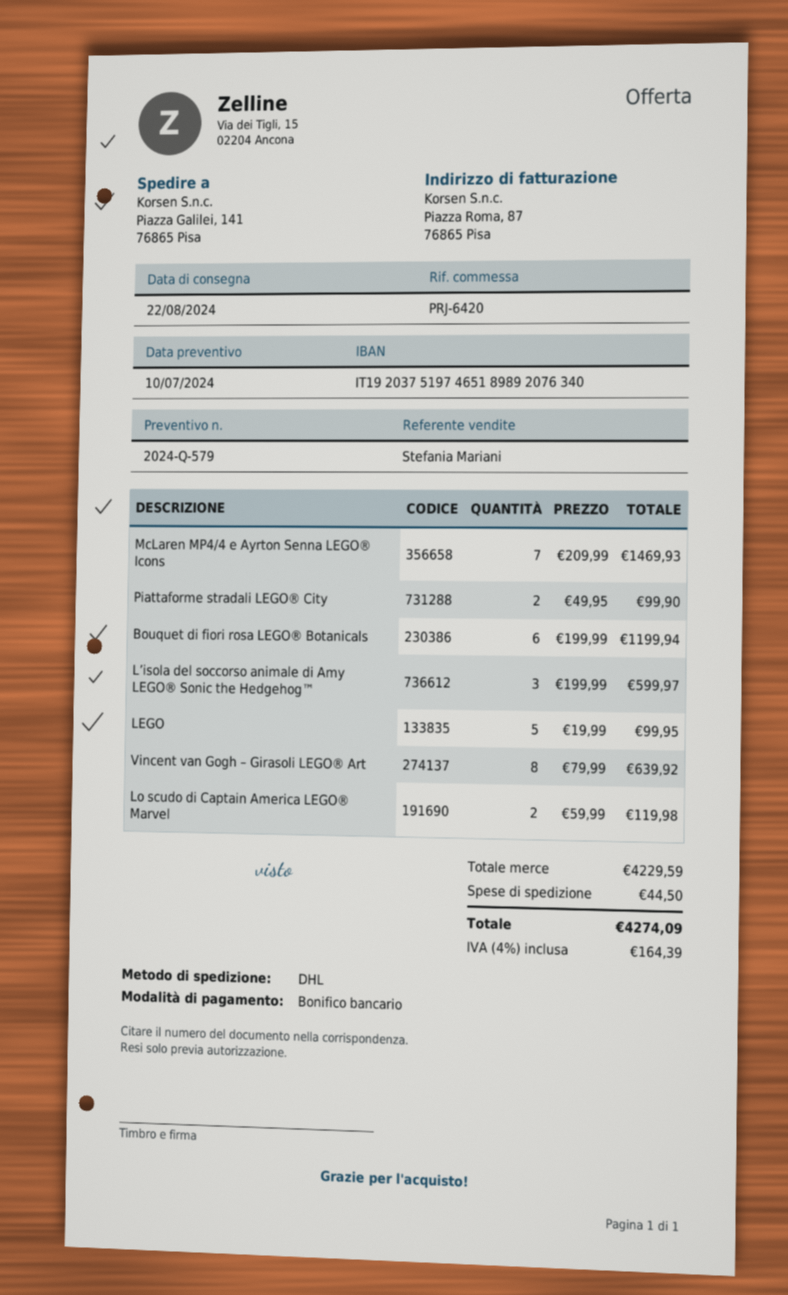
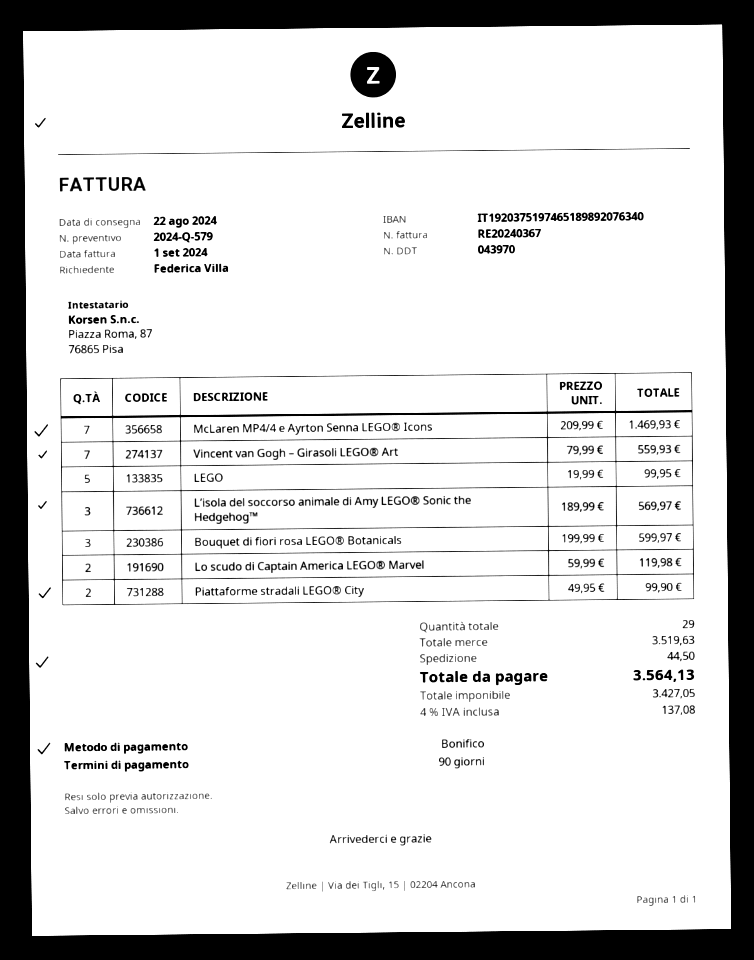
Bouquet di fiori rosa LEGO® Botanicals: 6 x 199.99 = 1199.94 -> 3 x 199.99 = 599.97
L’isola del soccorso animale di Amy LEGO® Sonic the Hedgehog™: 3 x 199.99 = 599.97 -> 3 x 189.99 = 569.97
Vincent van Gogh – Girasoli LEGO® Art: 8 x 79.99 = 639.92 -> 7 x 79.99 = 559.93
subtotal: 4229.59 -> 3519.63
tax: 4% = 164.39 -> 4% = 137.08
total: 4274.09 -> 3564.13

